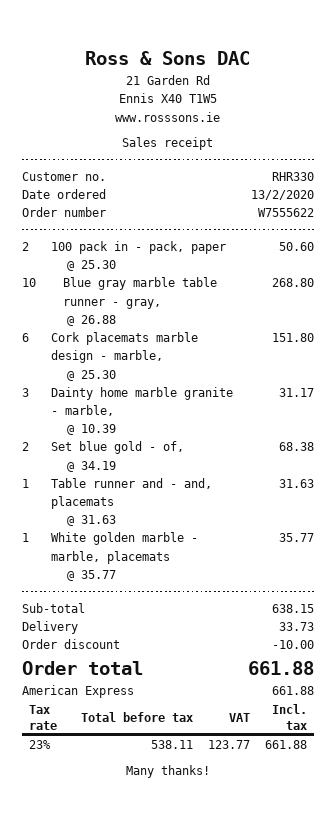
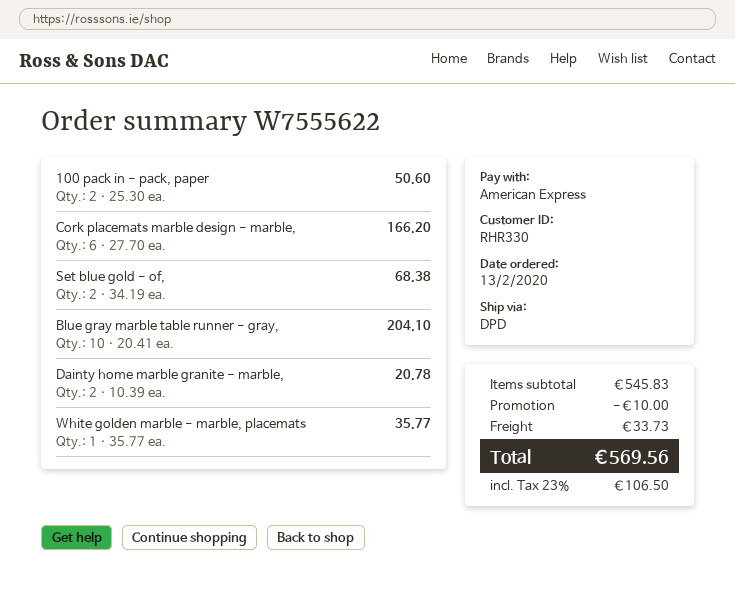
Blue gray marble table runner - gray,: 10 x 26.88 = 268.80 -> 10 x 20.41 = 204.10
Cork placemats marble design - marble,: 6 x 25.30 = 151.80 -> 6 x 27.70 = 166.20
Dainty home marble granite - marble,: 3 x 10.39 = 31.17 -> 2 x 10.39 = 20.78
Table runner and - and, placemats: 1 x 31.63 = 31.63 -> none
subtotal: 638.15 -> 545.83
tax: 23% = 123.77 -> 23% = 106.50
total: 661.88 -> 569.56

